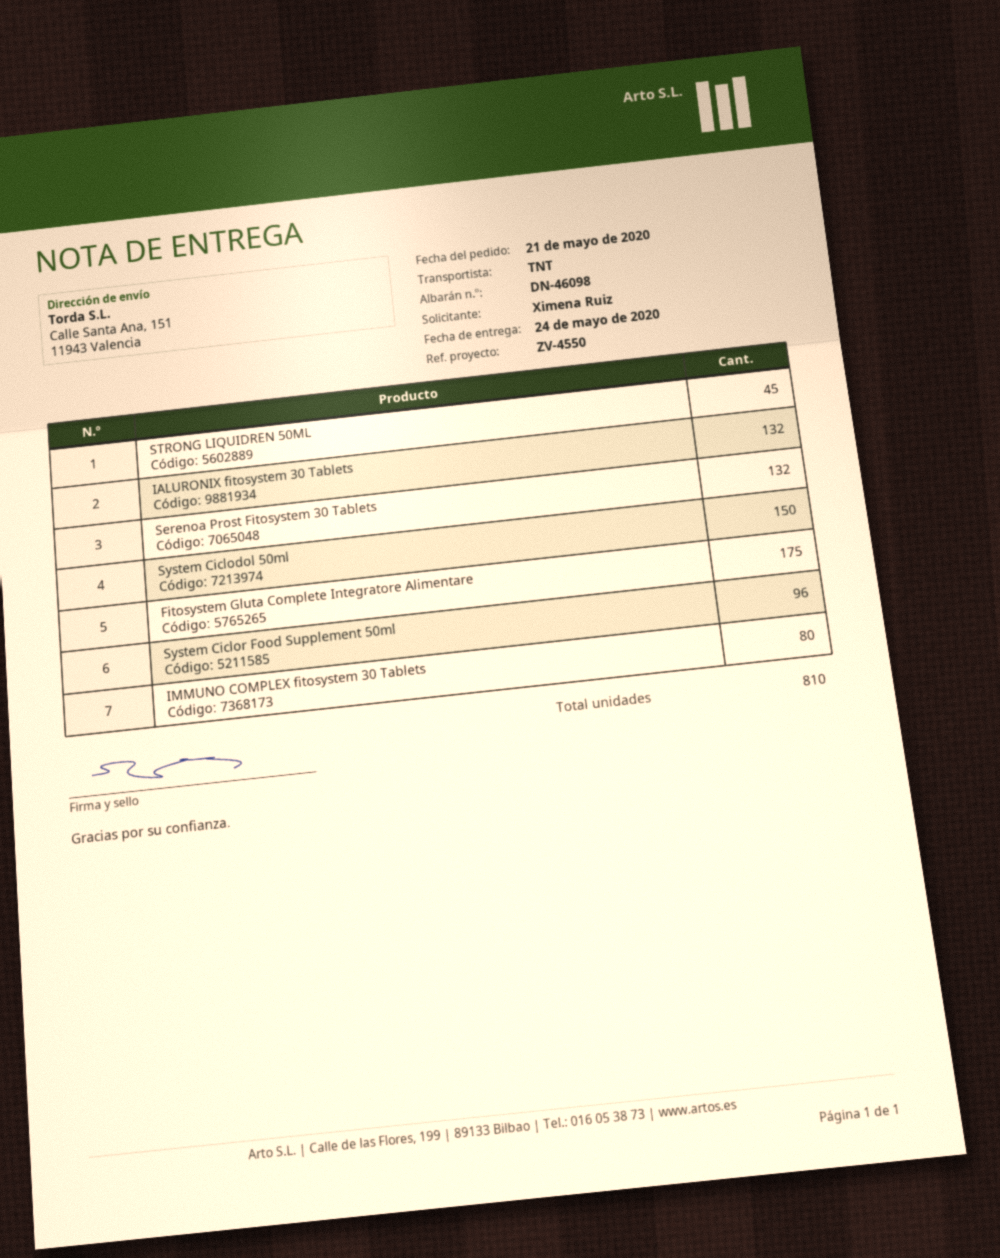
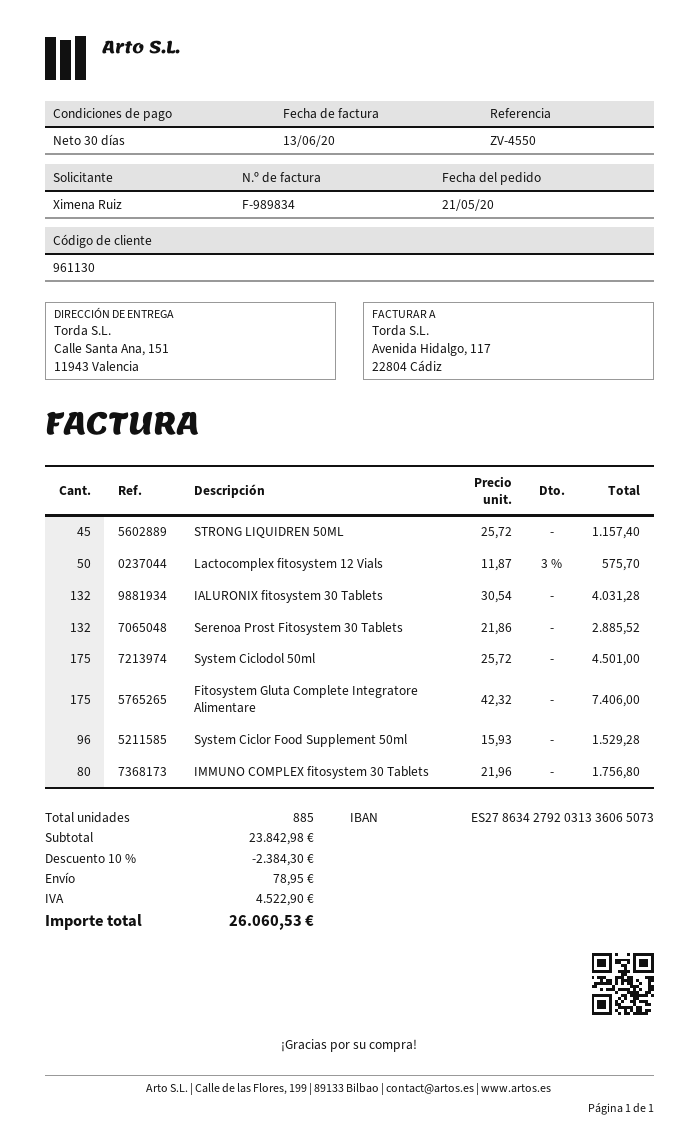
System Ciclodol 50ml: 150 -> 175
Lactocomplex fitosystem 12 Vials: none -> 50
total quantity: 810 -> 885

